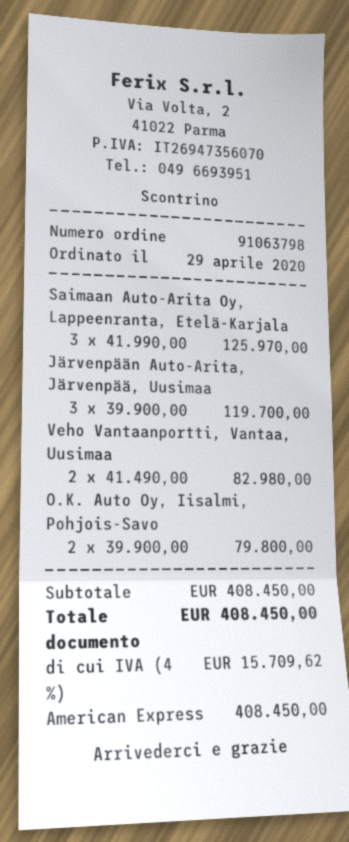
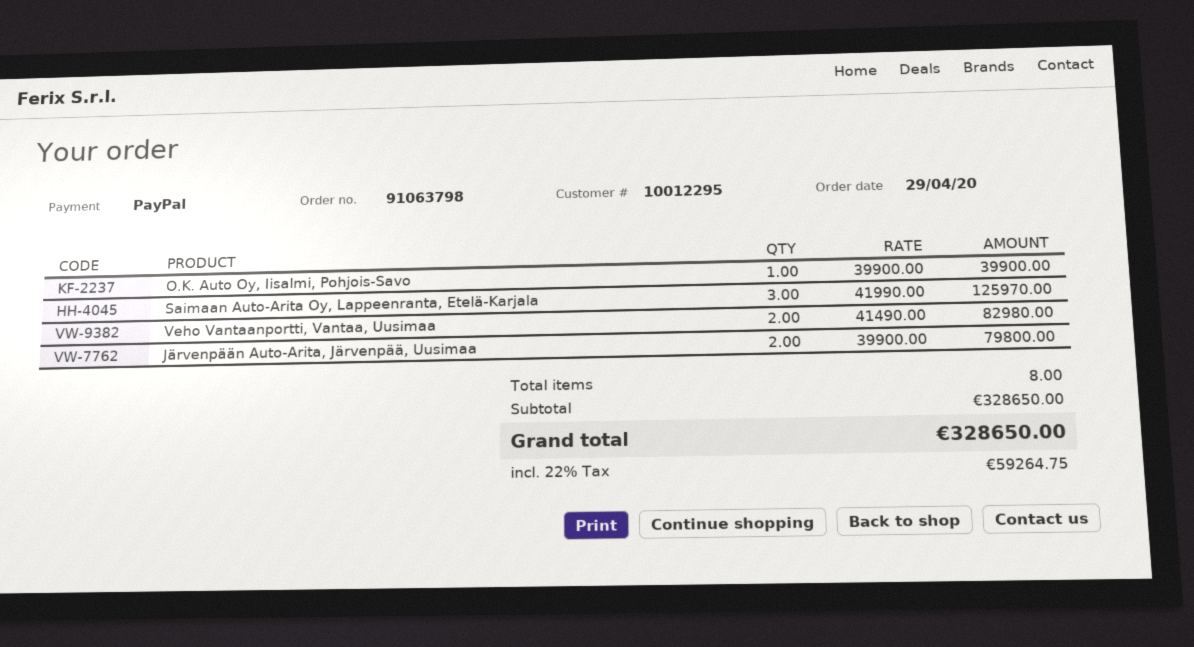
payment method: American Express -> PayPal
Järvenpään Auto-Arita, Järvenpää, Uusimaa: 3 x 39900.00 = 119700.00 -> 2 x 39900.00 = 79800.00
O.K. Auto Oy, Iisalmi, Pohjois-Savo: 2 x 39900.00 = 79800.00 -> 1 x 39900.00 = 39900.00
subtotal: 408450.00 -> 328650.00
tax: 4% = 15709.62 -> 22% = 59264.75
total: 408450.00 -> 328650.00

